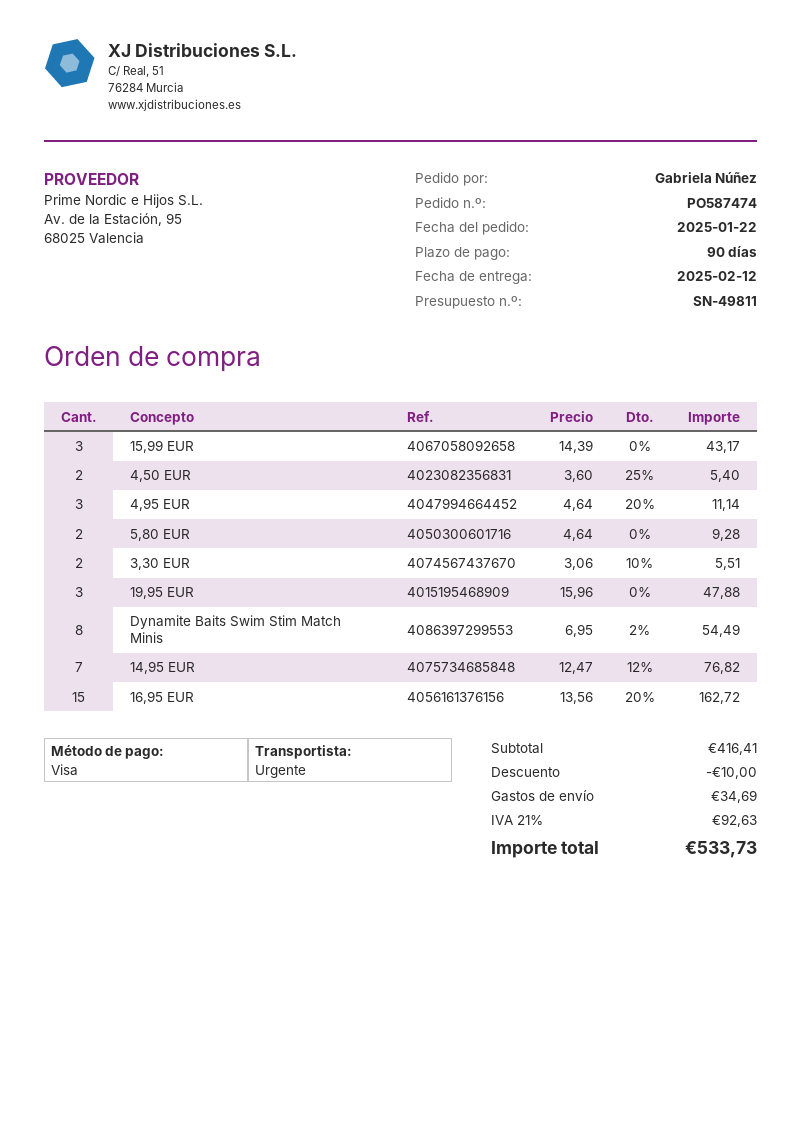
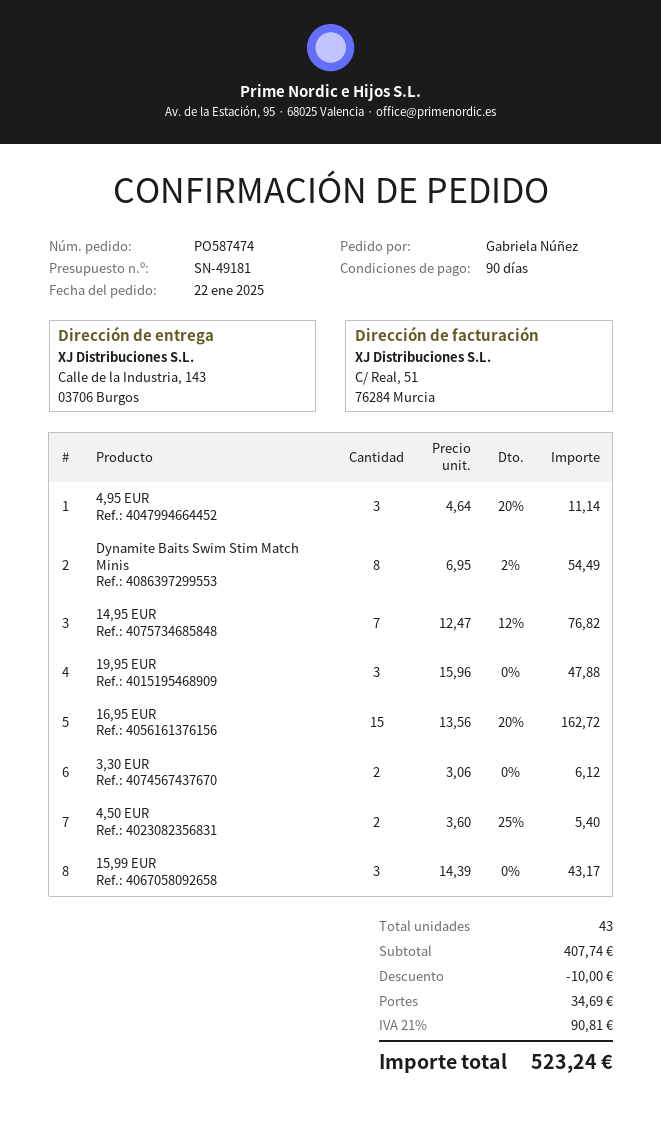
quote number: SN-49811 -> SN-49181
5,80 EUR: 2 x 4.64 = 9.28 -> none
3,30 EUR: 2 x 3.06 - 10% = 5.51 -> 2 x 3.06 = 6.12
subtotal: 416.41 -> 407.74
tax: 21% = 92.63 -> 21% = 90.81
total: 533.73 -> 523.24

